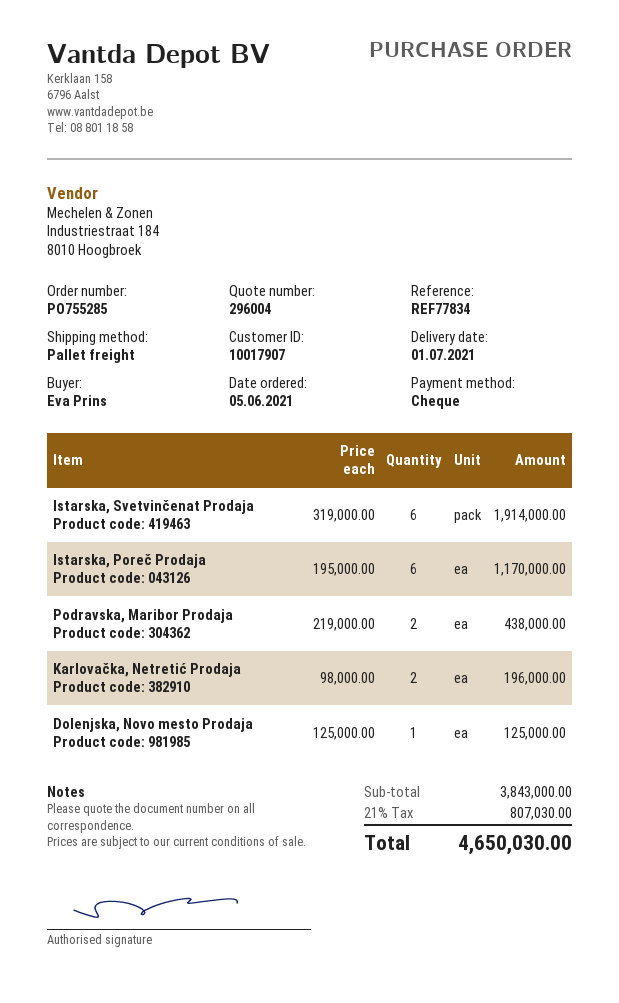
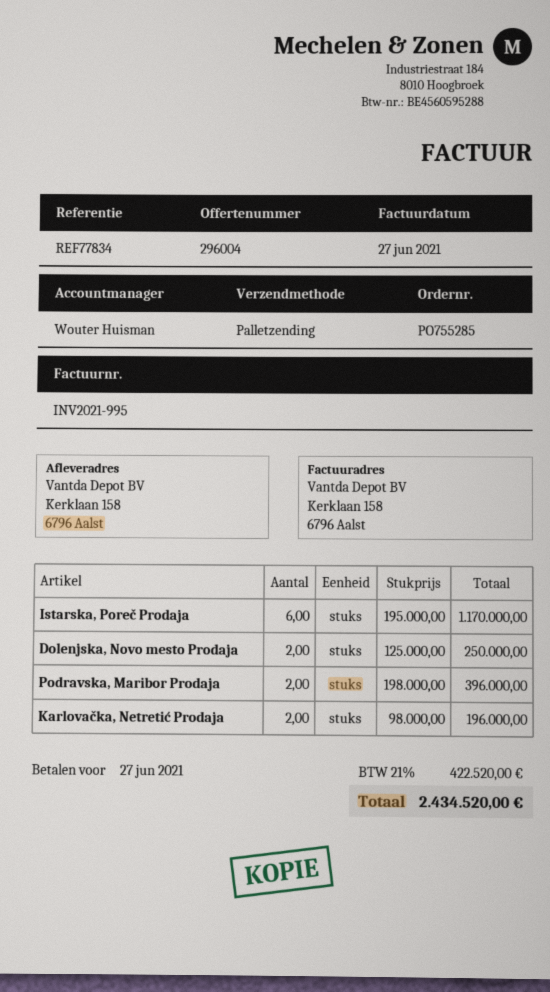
Istarska, Svetvinčenat Prodaja: 6 x 319000.00 = 1914000.00 -> none
Podravska, Maribor Prodaja: 2 x 219000.00 = 438000.00 -> 2 x 198000.00 = 396000.00
Dolenjska, Novo mesto Prodaja: 1 x 125000.00 = 125000.00 -> 2 x 125000.00 = 250000.00
tax: 21% = 807030.00 -> 21% = 422520.00
total: 4650030.00 -> 2434520.00

